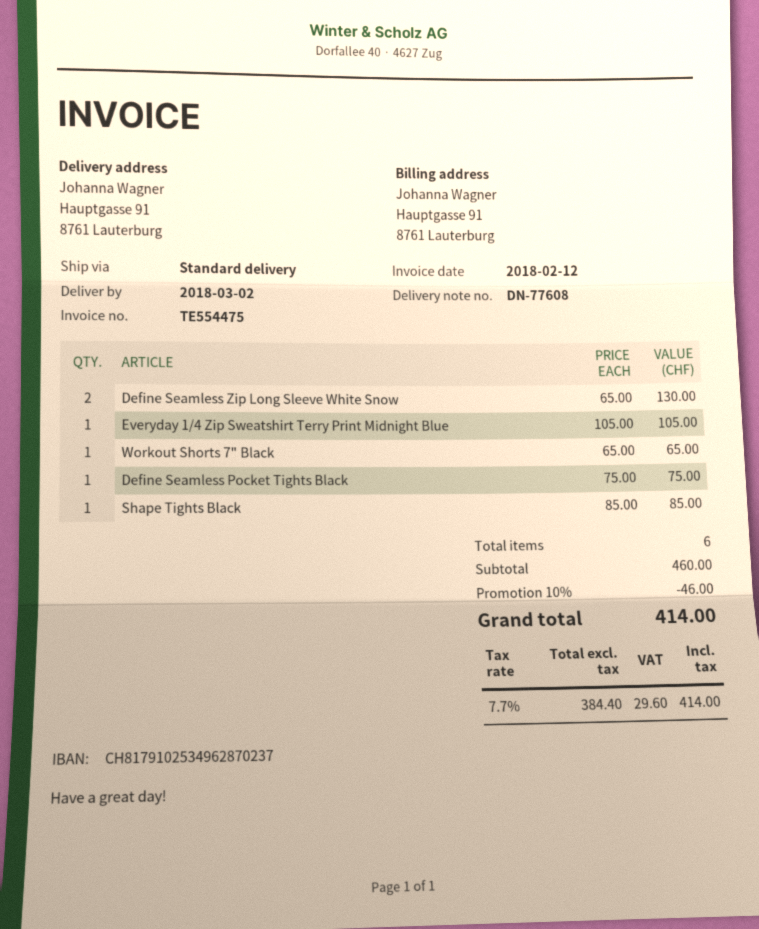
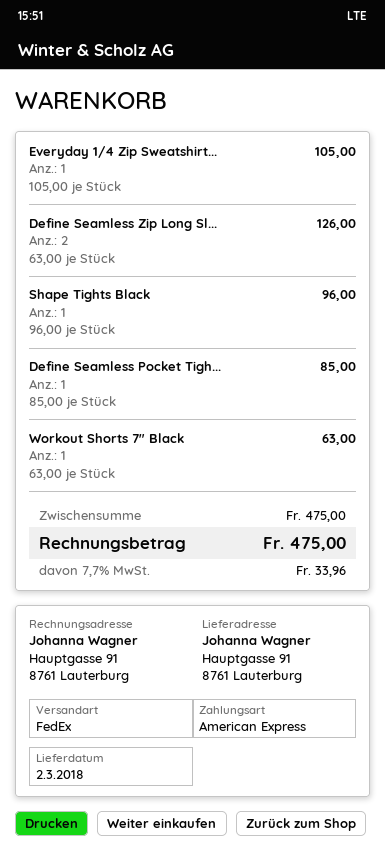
shipping method: standard -> FedEx
Define Seamless Zip Long Sleeve White Snow: 2 x 65.00 = 130.00 -> 2 x 63.00 = 126.00
Workout Shorts 7" Black: 1 x 65.00 = 65.00 -> 1 x 63.00 = 63.00
Define Seamless Pocket Tights Black: 1 x 75.00 = 75.00 -> 1 x 85.00 = 85.00
Shape Tights Black: 1 x 85.00 = 85.00 -> 1 x 96.00 = 96.00
subtotal: 460.00 -> 475.00
discount: 10% = 46.00 -> none
tax: 7.7% = 29.60 -> 7.7% = 33.96
total: 414.00 -> 475.00

